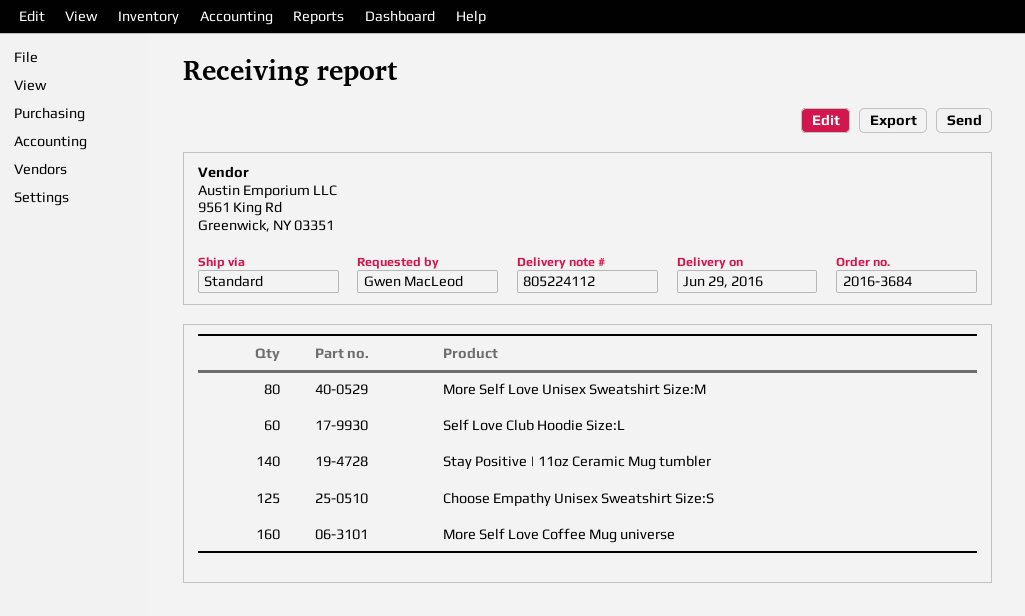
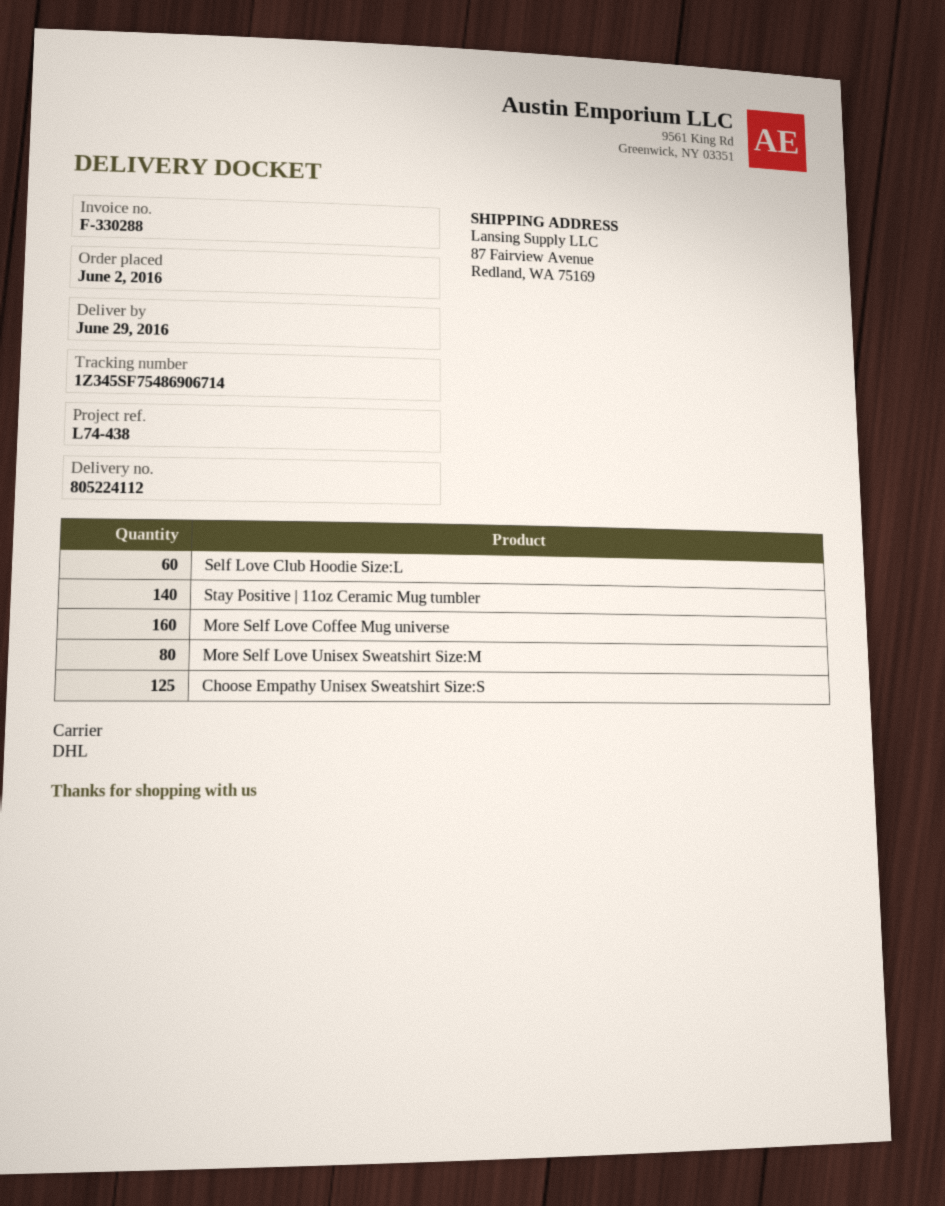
shipping method: standard -> DHL

